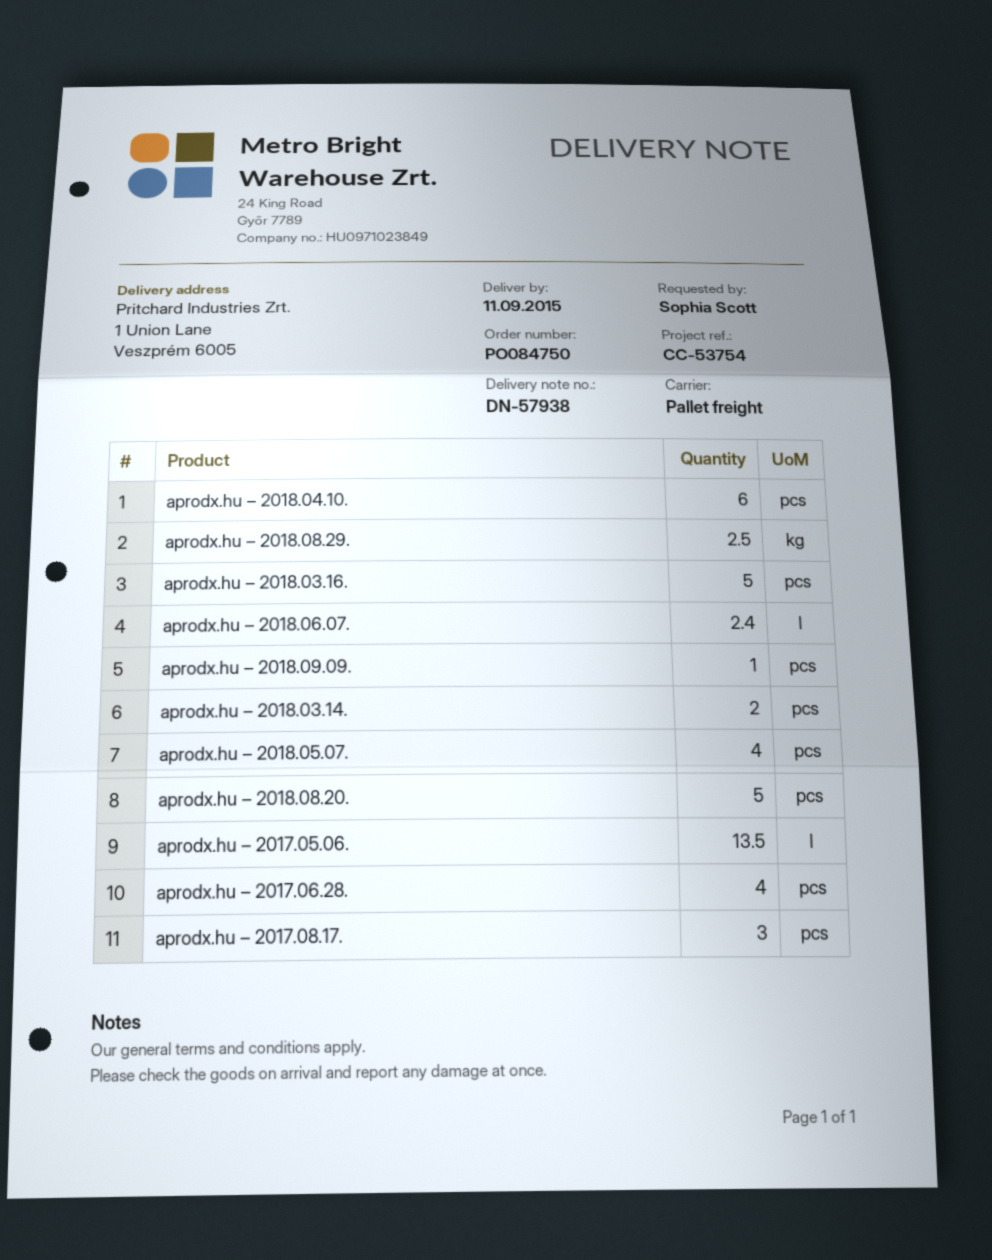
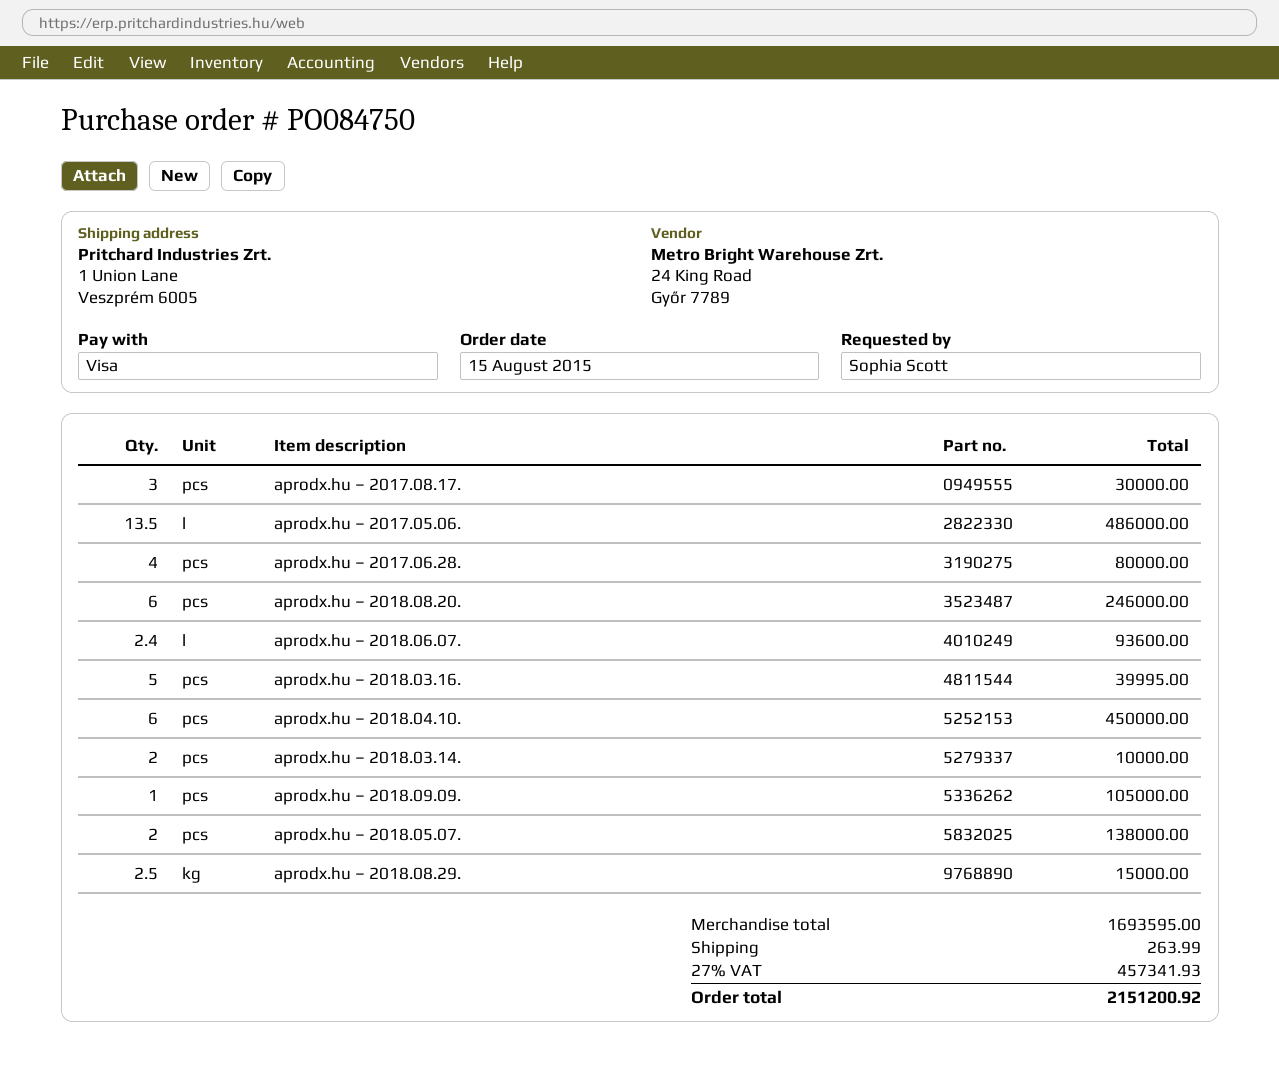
aprodx.hu – 2018.05.07.: 4 -> 2
aprodx.hu – 2018.08.20.: 5 -> 6

